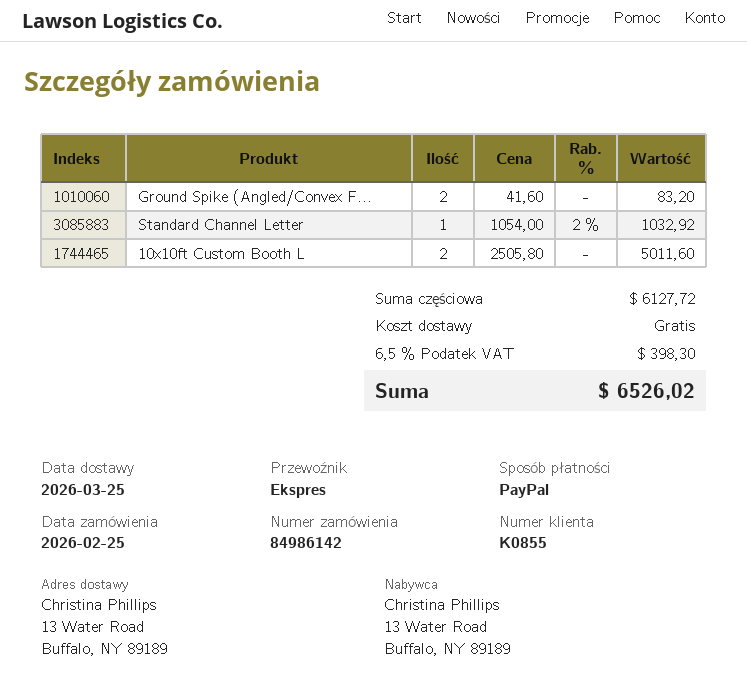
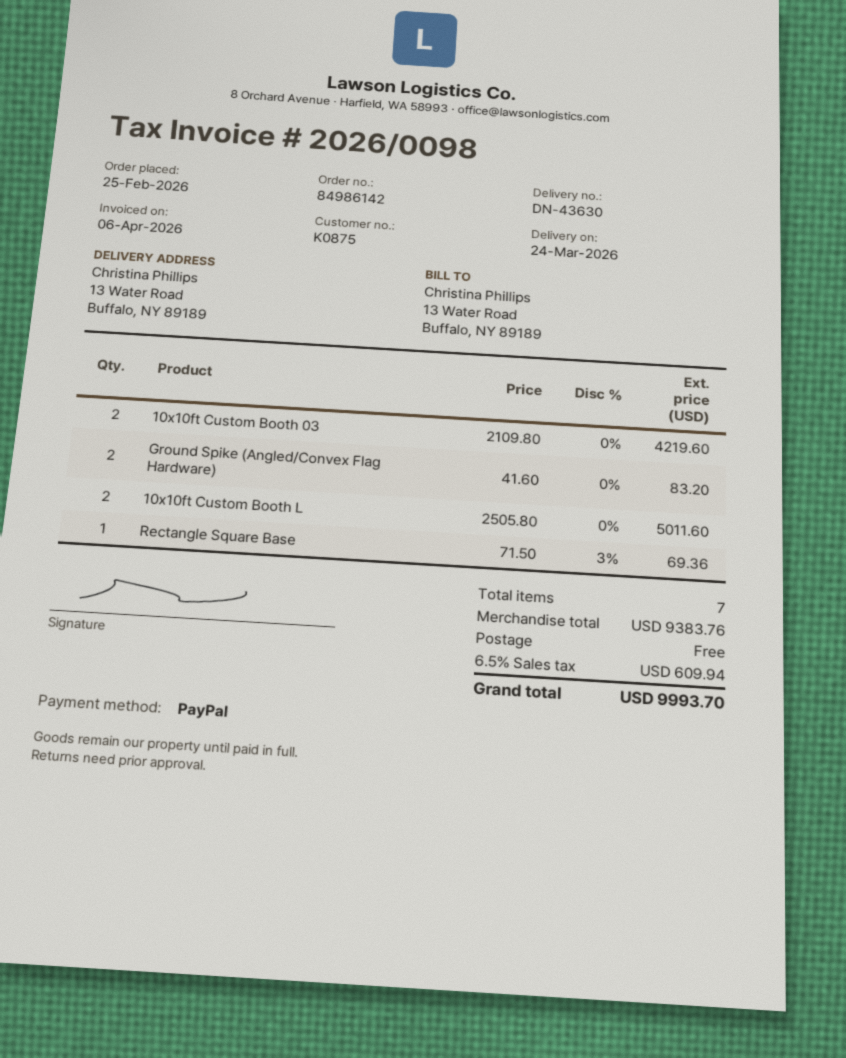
delivery date: 2026-03-25 -> 2026-03-24
customer number: K0855 -> K0875
Standard Channel Letter: 1 x 1054.00 - 2% = 1032.92 -> none
10x10ft Custom Booth 03: none -> 2 x 2109.80 = 4219.60
Rectangle Square Base: none -> 1 x 71.50 - 3% = 69.36
subtotal: 6127.72 -> 9383.76
tax: 6.5% = 398.30 -> 6.5% = 609.94
total: 6526.02 -> 9993.70

